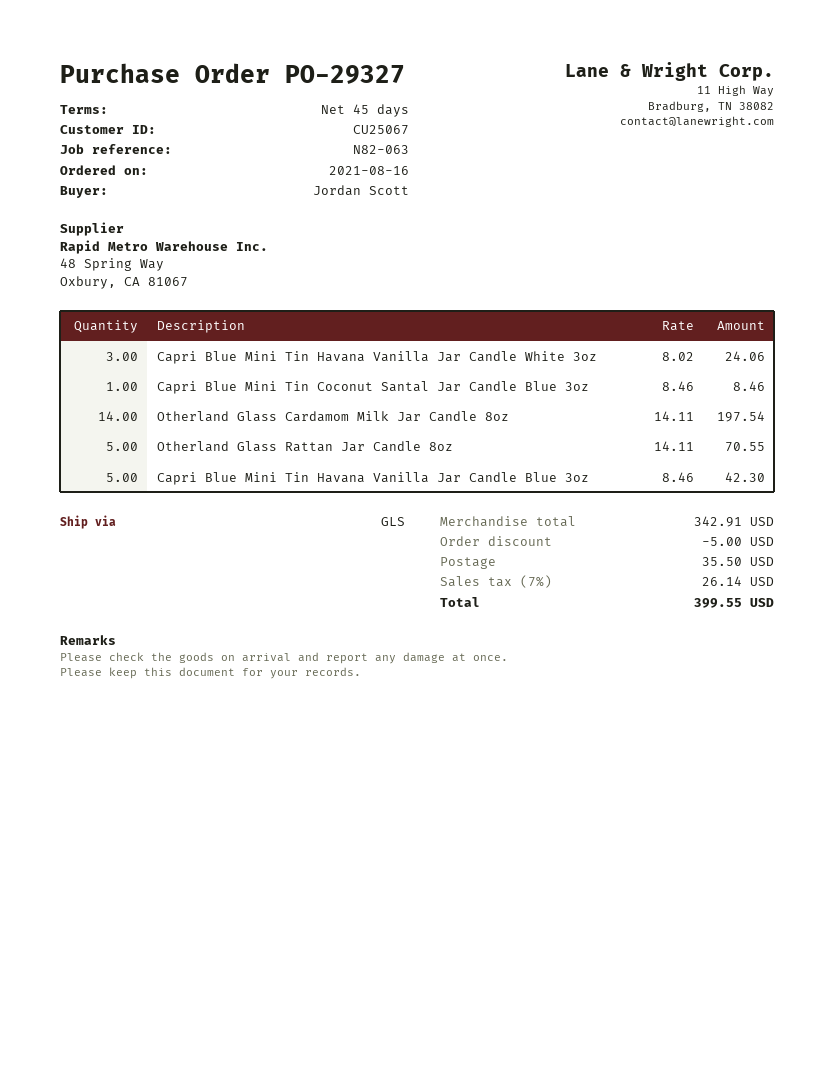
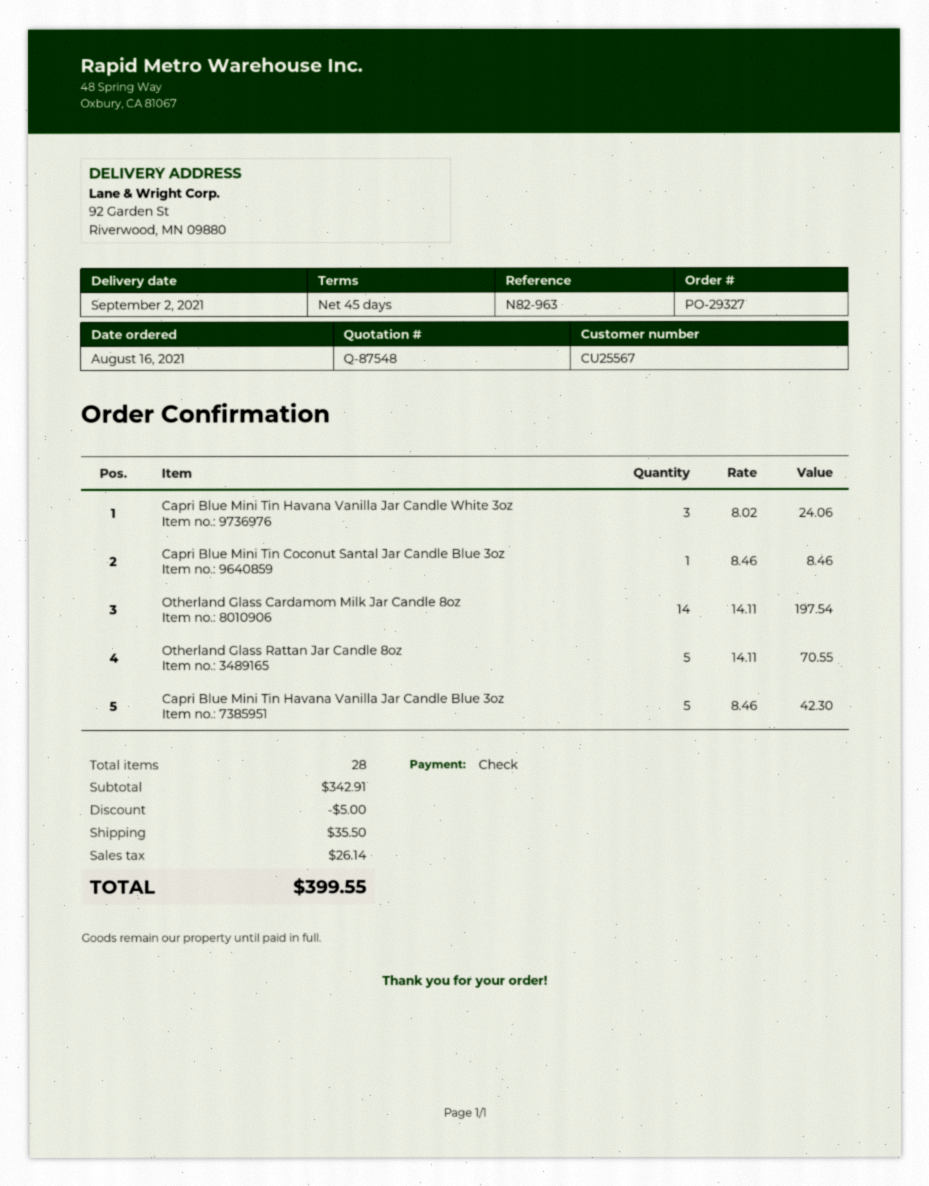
customer number: CU25067 -> CU25567
reference: N82-063 -> N82-963

